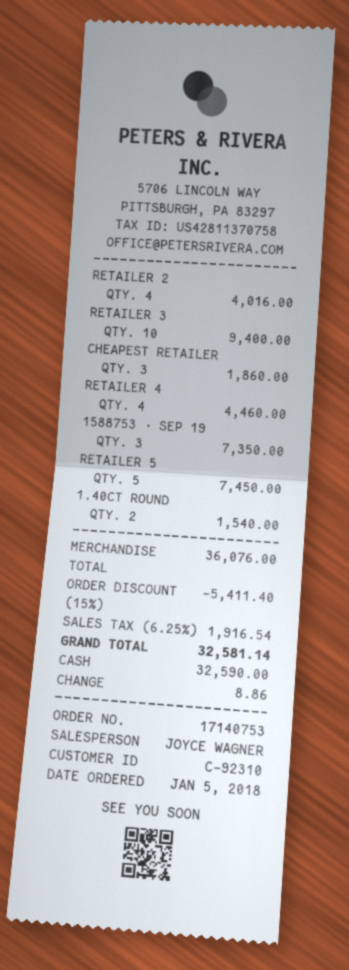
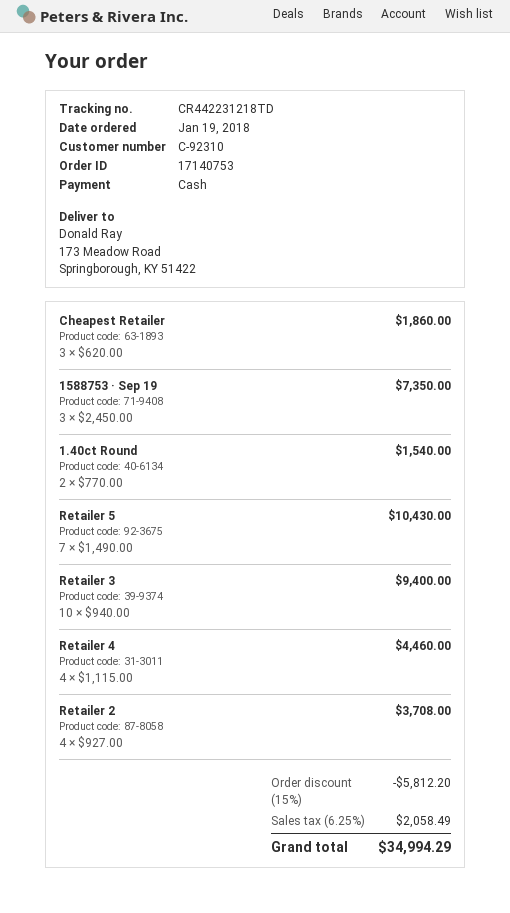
order date: 2018-01-05 -> 2018-01-19
RETAILER 2: 4 for 4016.00 -> 4 for 3708.00
RETAILER 5: 5 for 7450.00 -> 7 for 10430.00
discount: 15% = 5411.40 -> 15% = 5812.20
tax: 6.25% = 1916.54 -> 6.25% = 2058.49
total: 32581.14 -> 34994.29

